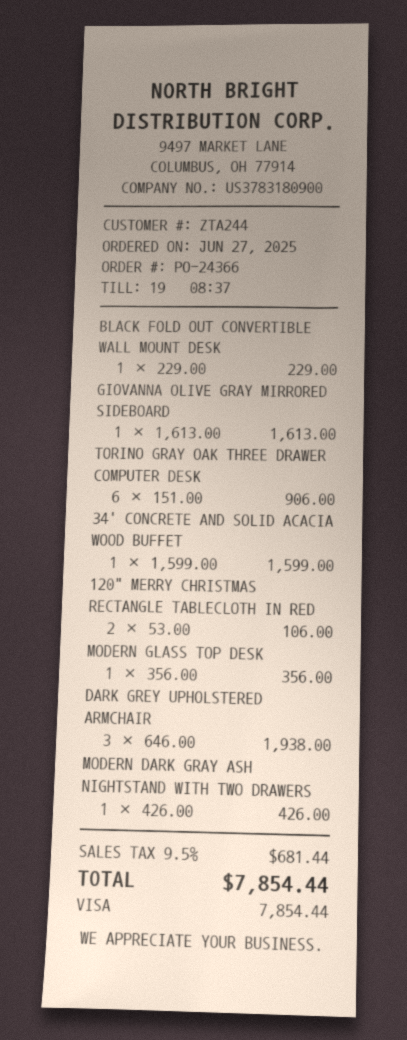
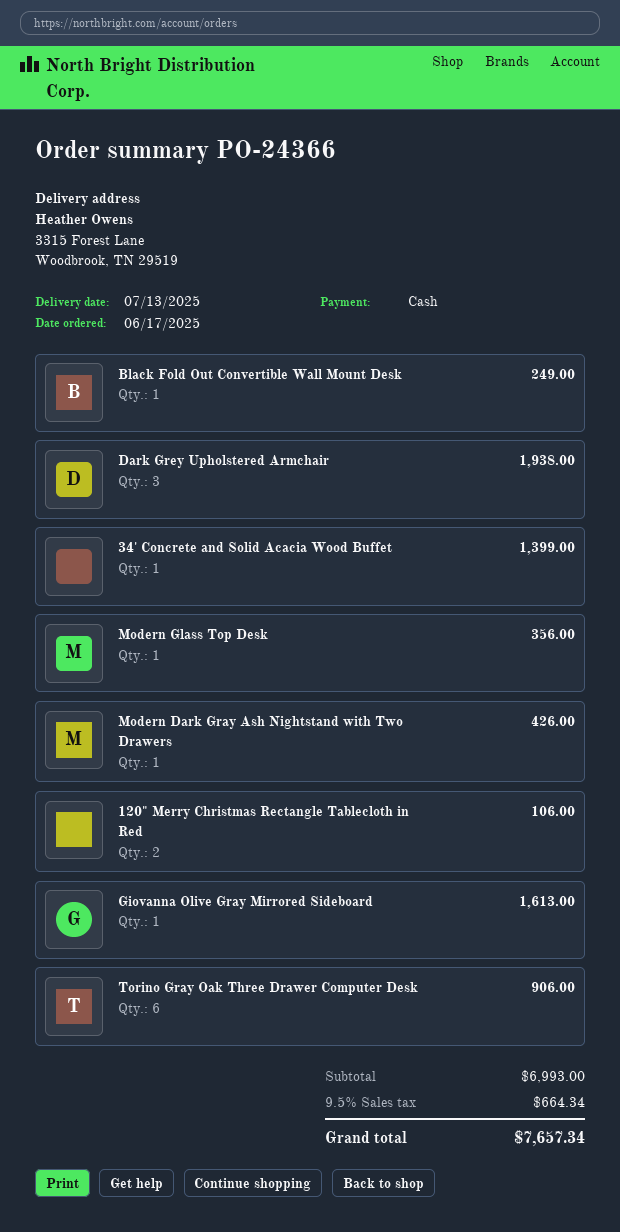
order date: 2025-06-27 -> 2025-06-17
payment method: Visa -> cash
BLACK FOLD OUT CONVERTIBLE WALL MOUNT DESK: 1 for 229.00 -> 1 for 249.00
34' CONCRETE AND SOLID ACACIA WOOD BUFFET: 1 for 1599.00 -> 1 for 1399.00
tax: 9.5% = 681.44 -> 9.5% = 664.34
total: 7854.44 -> 7657.34

